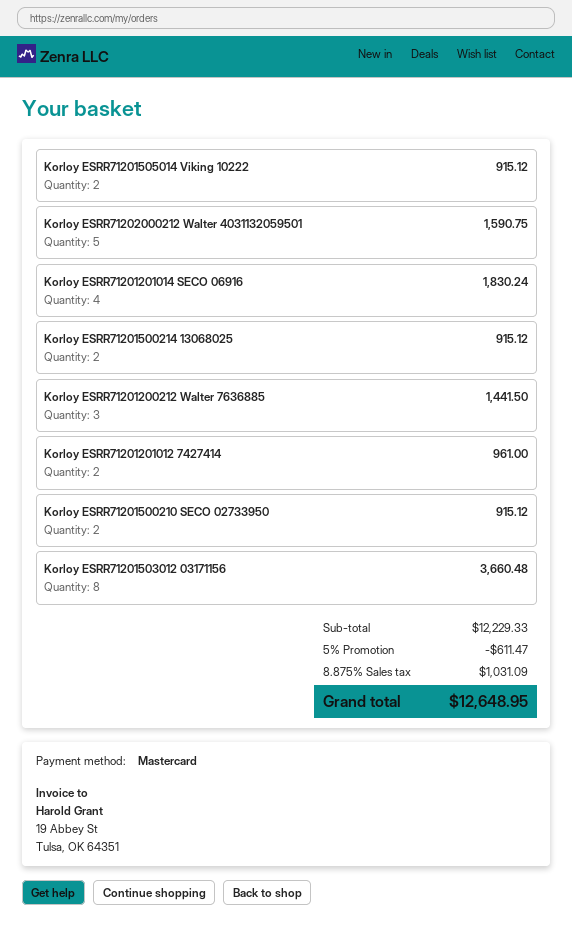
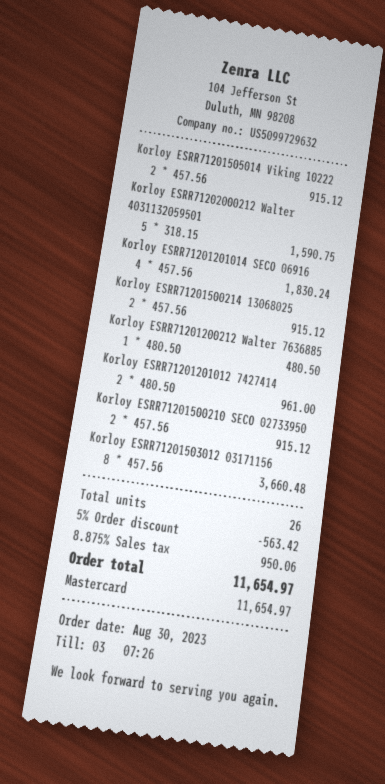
Korloy ESRR71201200212 Walter 7636885: 3 for 1441.50 -> 1 for 480.50
discount: 5% = 611.47 -> 5% = 563.42
tax: 8.875% = 1031.09 -> 8.875% = 950.06
total: 12648.95 -> 11654.97

